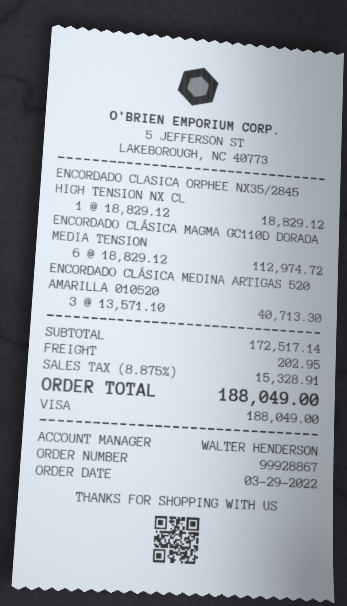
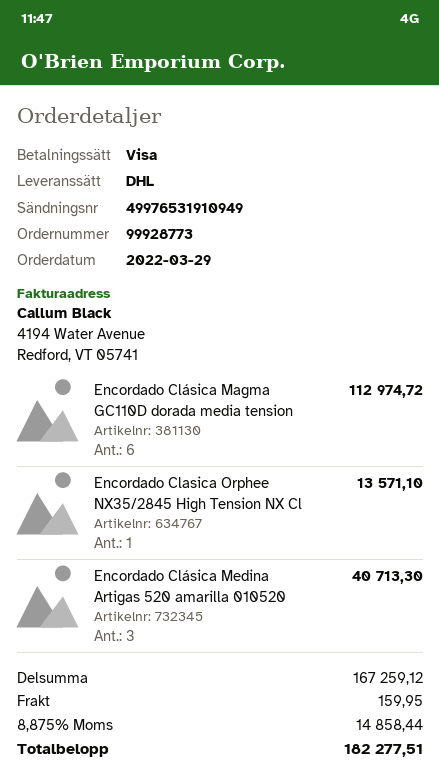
order number: 99928867 -> 99928773
ENCORDADO CLASICA ORPHEE NX35/2845 HIGH TENSION NX CL: 1 for 18829.12 -> 1 for 13571.10
subtotal: 172517.14 -> 167259.12
shipping: 202.95 -> 159.95
tax: 8.875% = 15328.91 -> 8.875% = 14858.44
total: 188049.00 -> 182277.51

